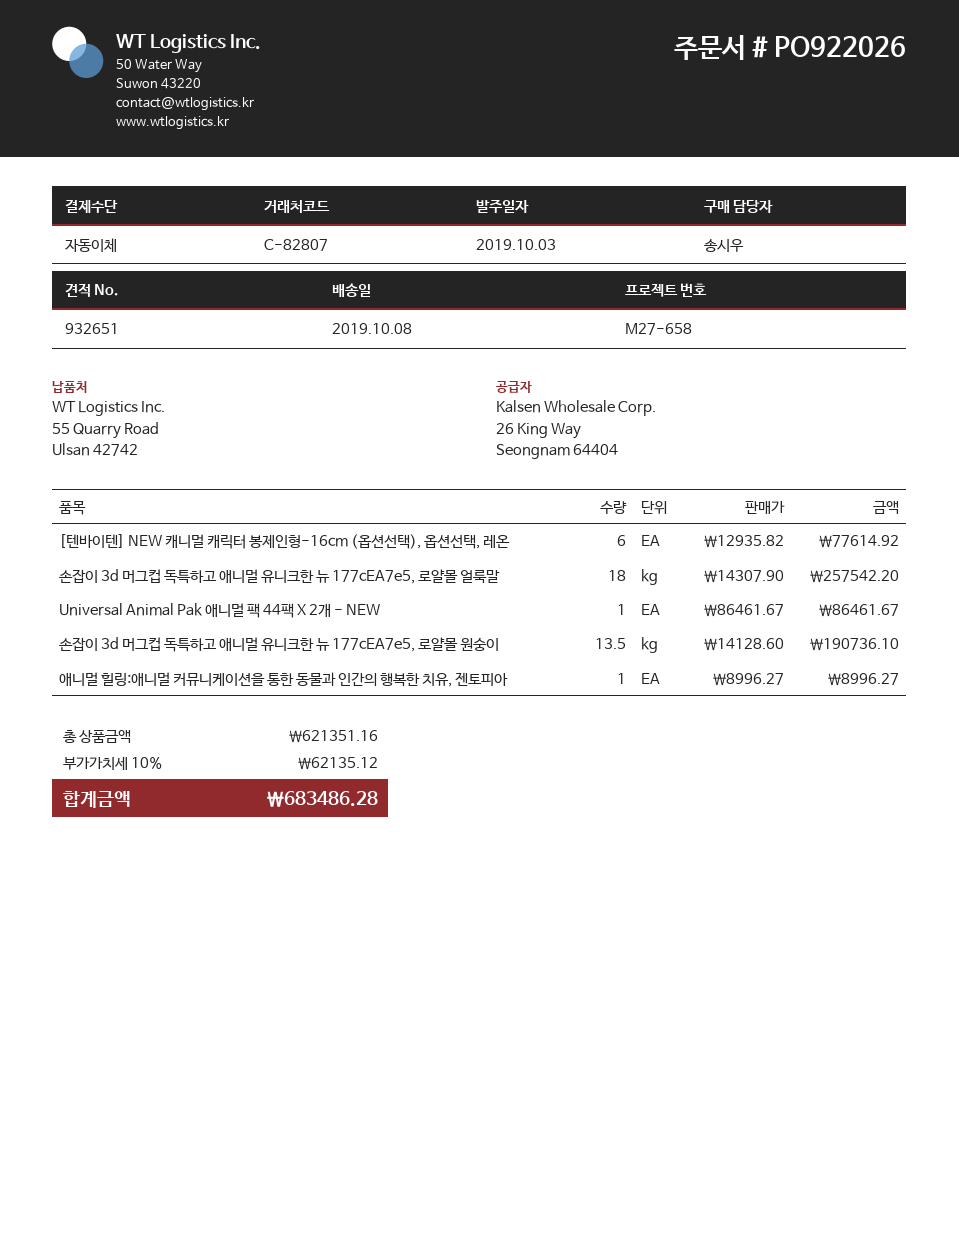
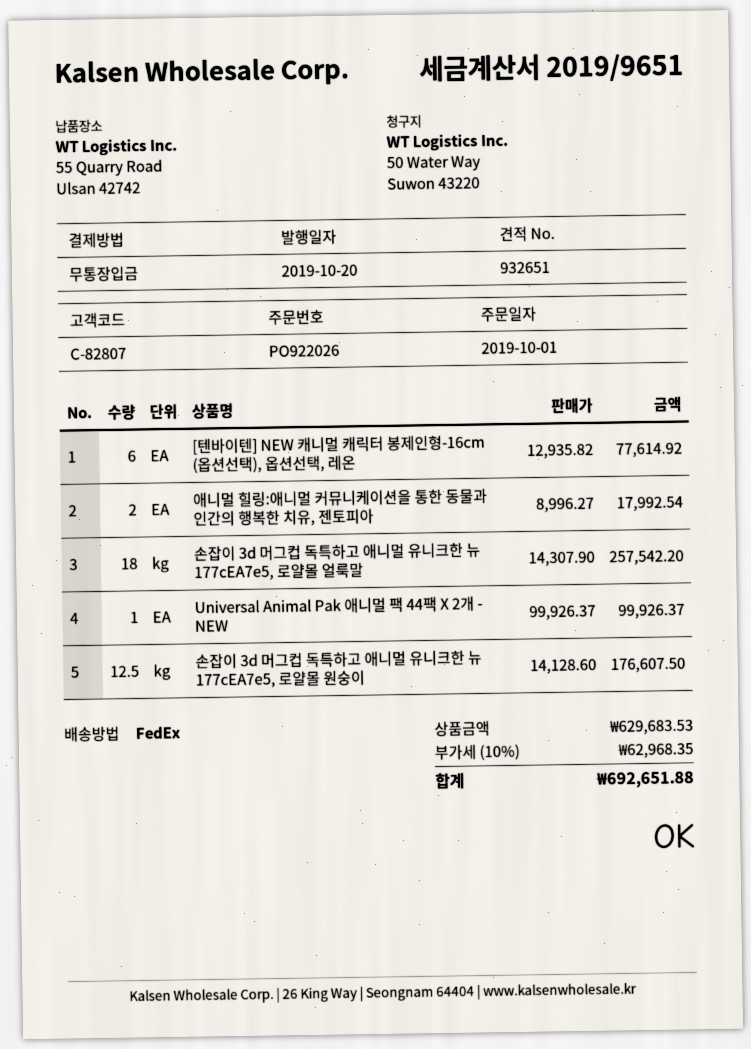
order date: 2019-10-03 -> 2019-10-01
payment method: direct debit -> bank transfer
Universal Animal Pak 애니멀 팩 44팩 X 2개 - NEW: 1 x 86461.67 = 86461.67 -> 1 x 99926.37 = 99926.37
손잡이 3d 머그컵 독특하고 애니멀 유니크한 뉴 177cEA7e5, 로얄몰 원숭이: 13.5 x 14128.60 = 190736.10 -> 12.5 x 14128.60 = 176607.50
애니멀 힐링:애니멀 커뮤니케이션을 통한 동물과 인간의 행복한 치유, 젠토피아: 1 x 8996.27 = 8996.27 -> 2 x 8996.27 = 17992.54
subtotal: 621351.16 -> 629683.53
tax: 10% = 62135.12 -> 10% = 62968.35
total: 683486.28 -> 692651.88

